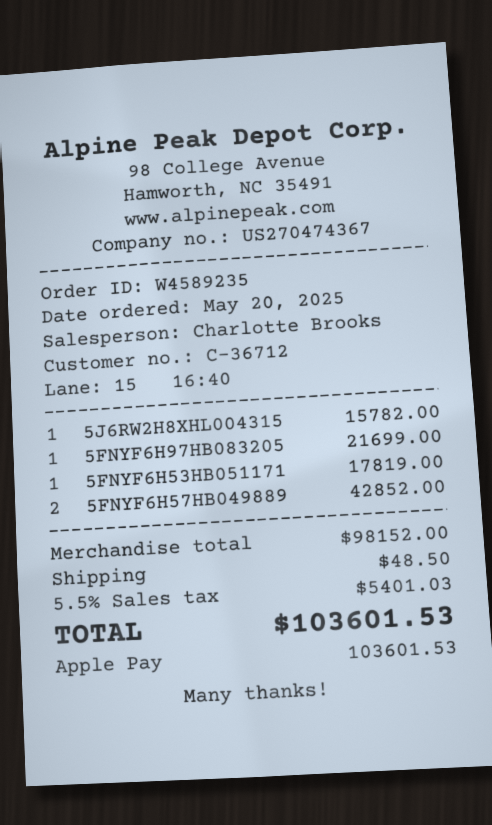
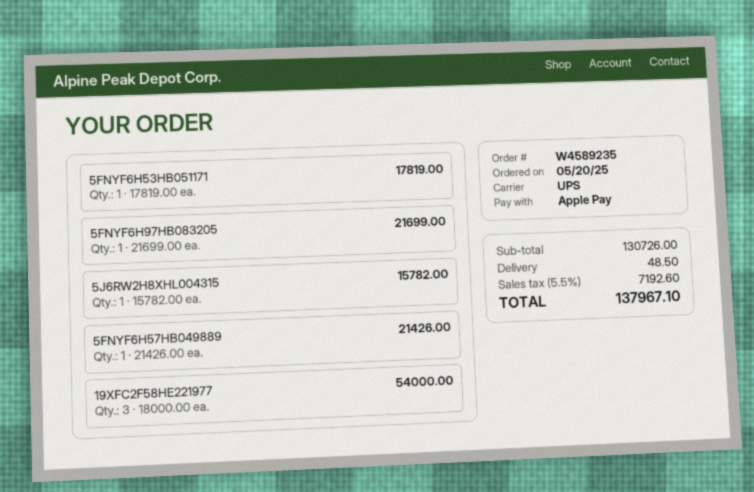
5FNYF6H57HB049889: 2 for 42852.00 -> 1 for 21426.00
19XFC2F58HE221977: none -> 3 for 54000.00
subtotal: 98152.00 -> 130726.00
tax: 5.5% = 5401.03 -> 5.5% = 7192.60
total: 103601.53 -> 137967.10

